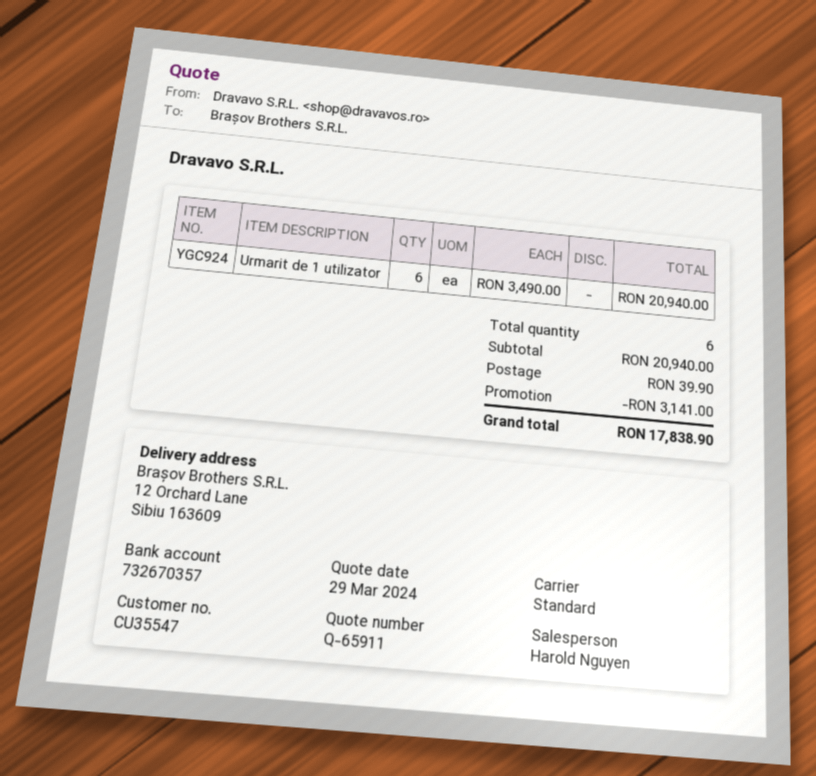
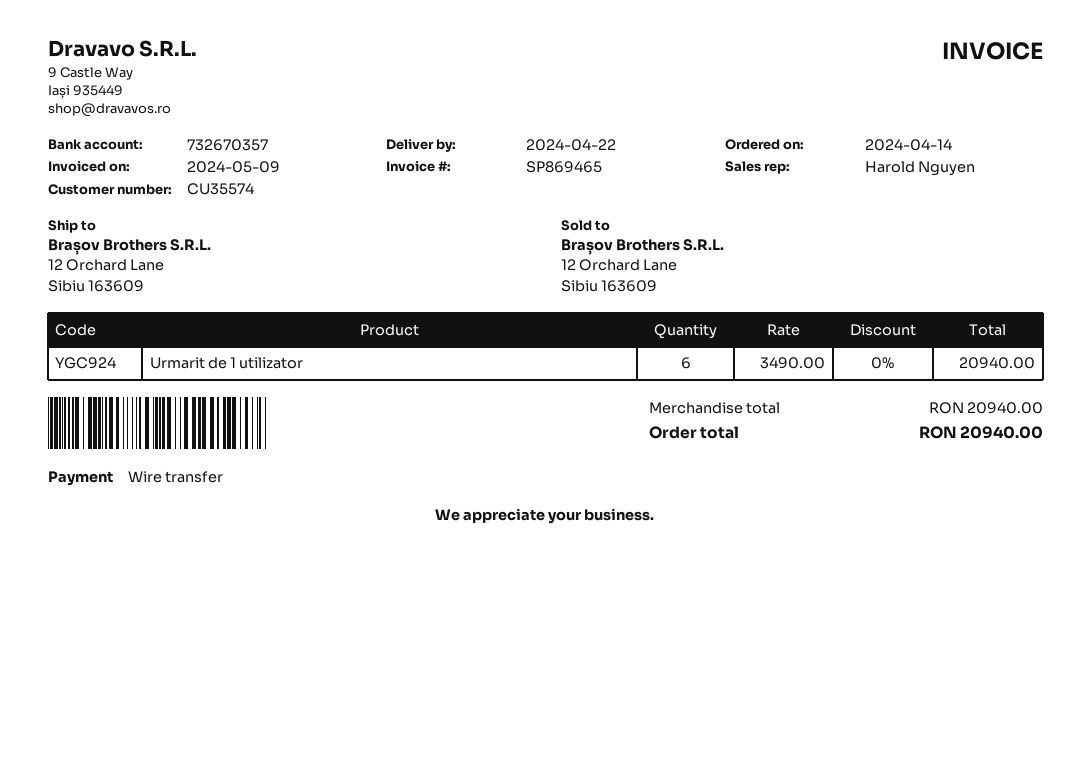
customer number: CU35547 -> CU35574
discount: 3141.00 -> none
shipping: 39.90 -> none
total: 17838.90 -> 20940.00

